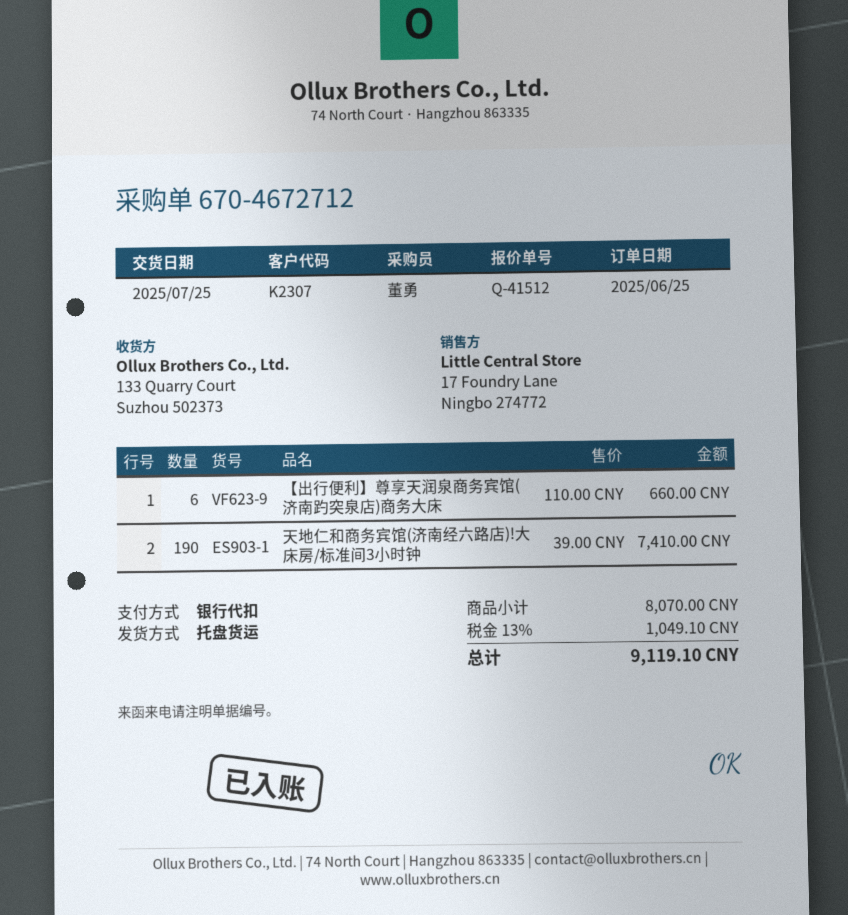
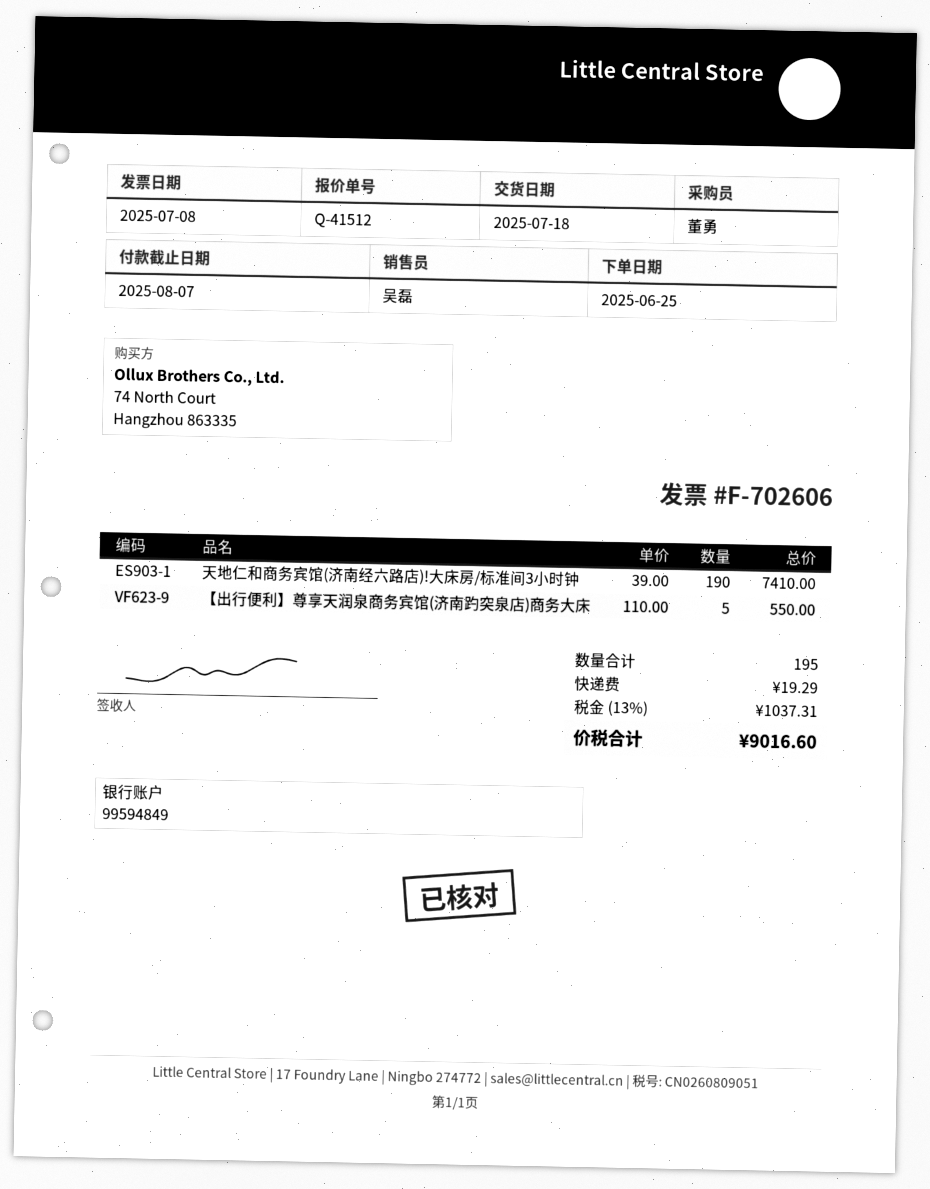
delivery date: 2025-07-25 -> 2025-07-18
【出行便利】尊享天润泉商务宾馆(济南趵突泉店)商务大床: 6 x 110.00 = 660.00 -> 5 x 110.00 = 550.00
shipping: none -> 19.29
tax: 13% = 1049.10 -> 13% = 1037.31
total: 9119.10 -> 9016.60

